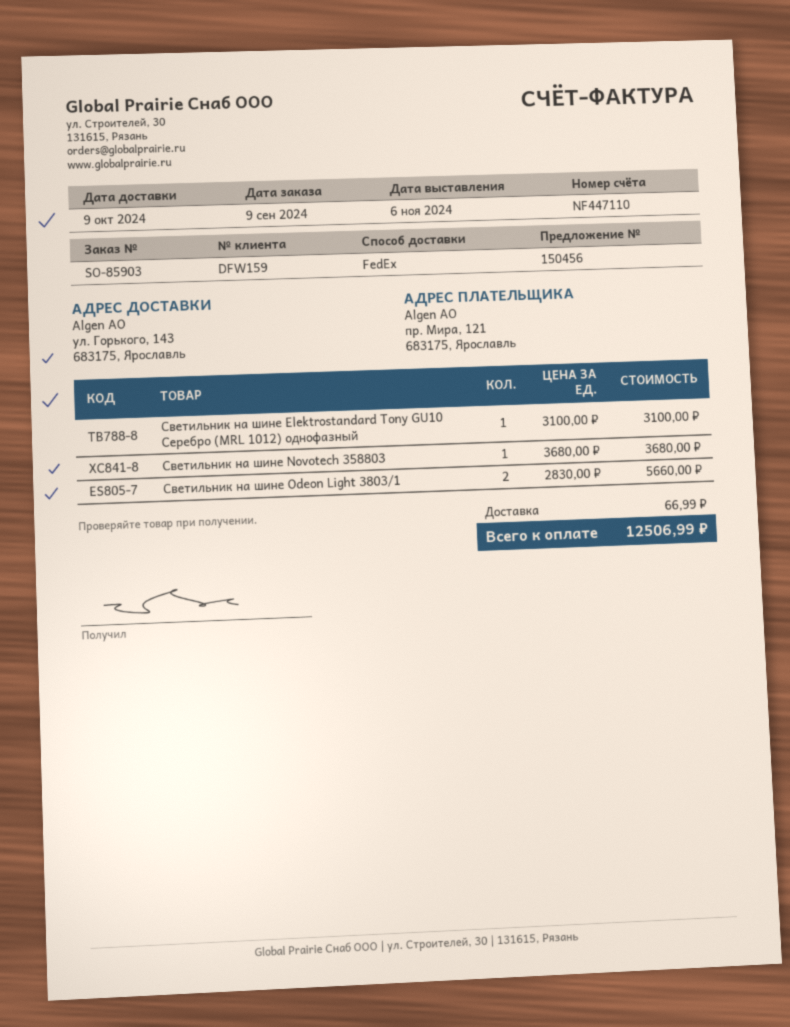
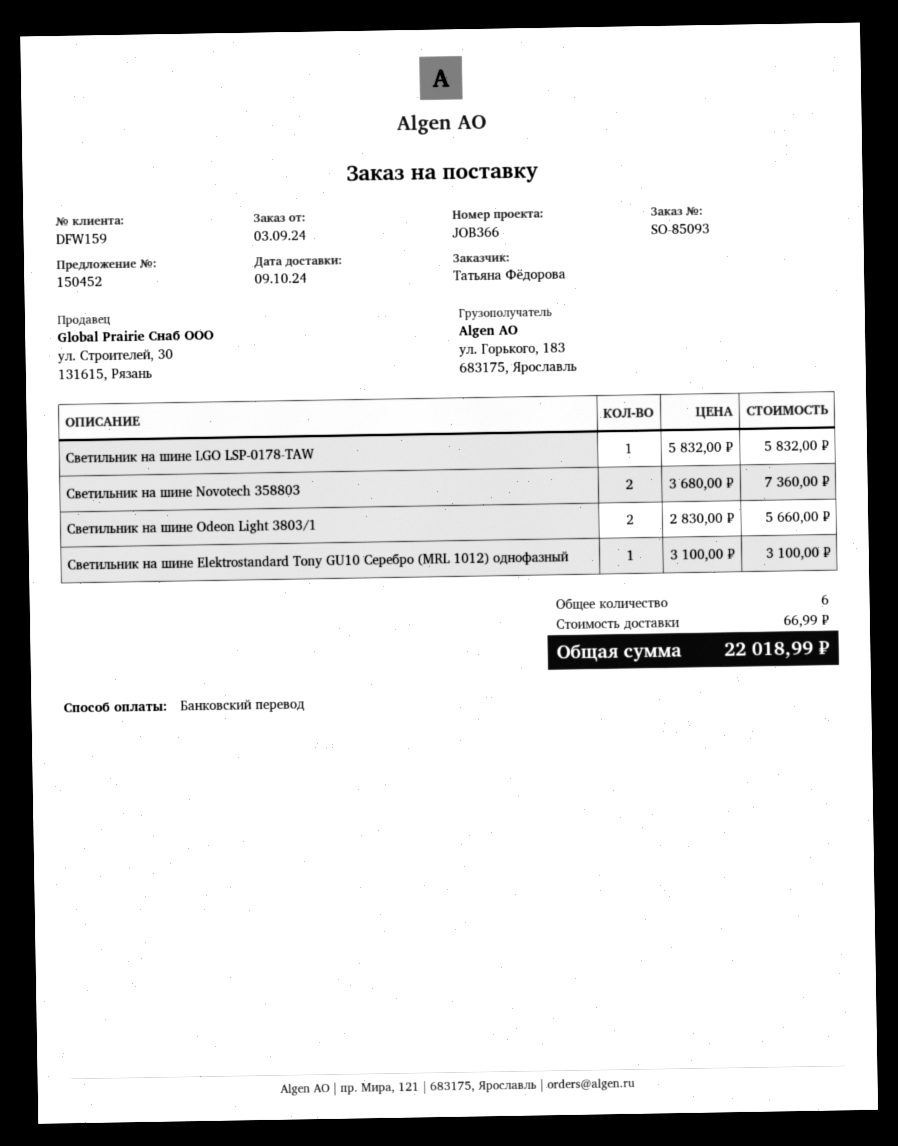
quote number: 150456 -> 150452
order number: SO-85903 -> SO-85093
order date: 2024-09-09 -> 2024-09-03
ship to: ул. Горького, 143, 683175, Ярославль -> ул. Горького, 183, 683175, Ярославль
Светильник на шине Novotech 358803: 1 x 3680.00 = 3680.00 -> 2 x 3680.00 = 7360.00
Светильник на шине LGO LSP-0178-TAW: none -> 1 x 5832.00 = 5832.00
total: 12506.99 -> 22018.99

